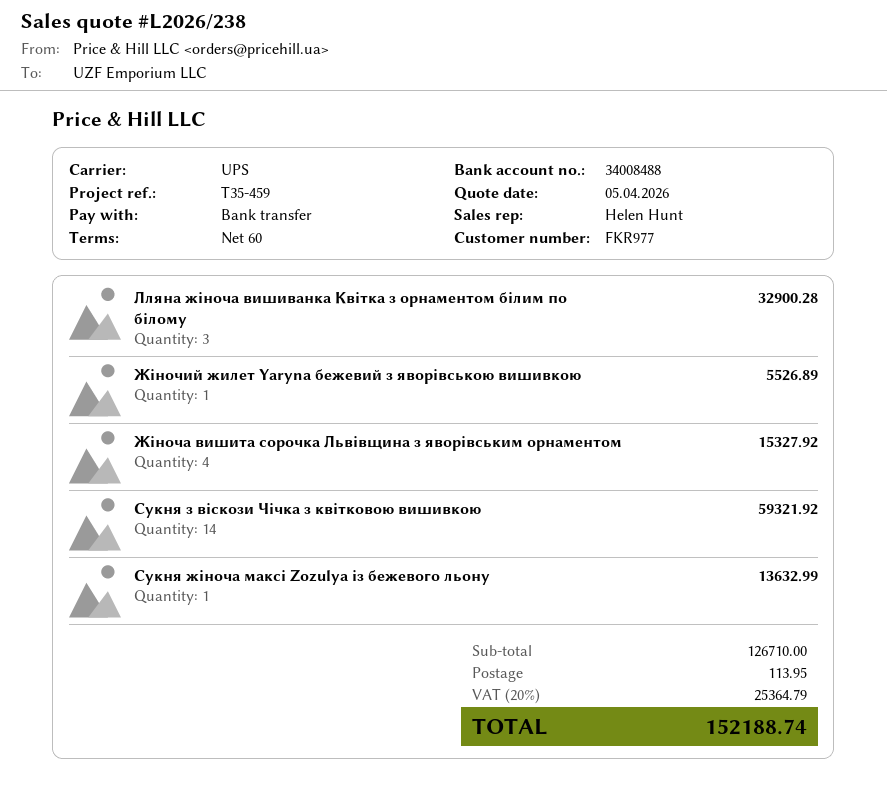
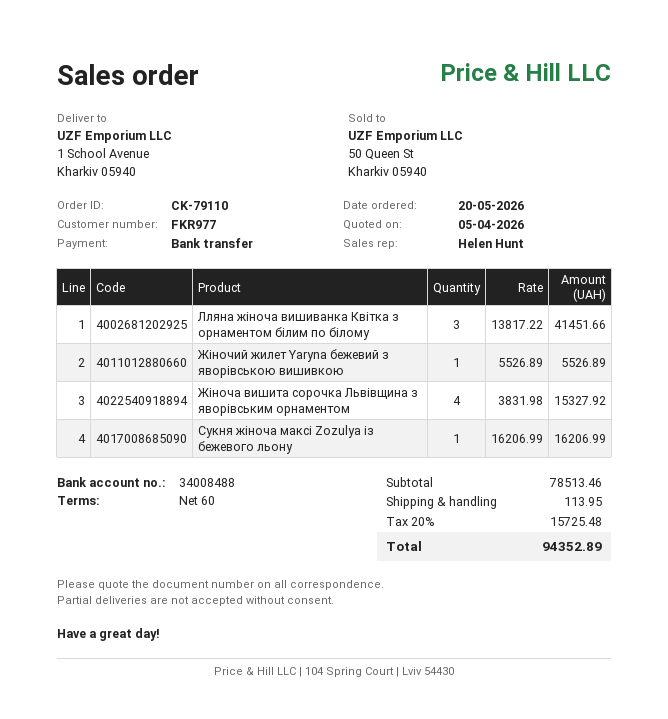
Лляна жіноча вишиванка Квітка з орнаментом білим по білому: 3 for 32900.28 -> 3 for 41451.66
Сукня з віскози Чічка з квітковою вишивкою: 14 for 59321.92 -> none
Сукня жіноча максі Zozulya із бежевого льону: 1 for 13632.99 -> 1 for 16206.99
subtotal: 126710.00 -> 78513.46
tax: 20% = 25364.79 -> 20% = 15725.48
total: 152188.74 -> 94352.89

